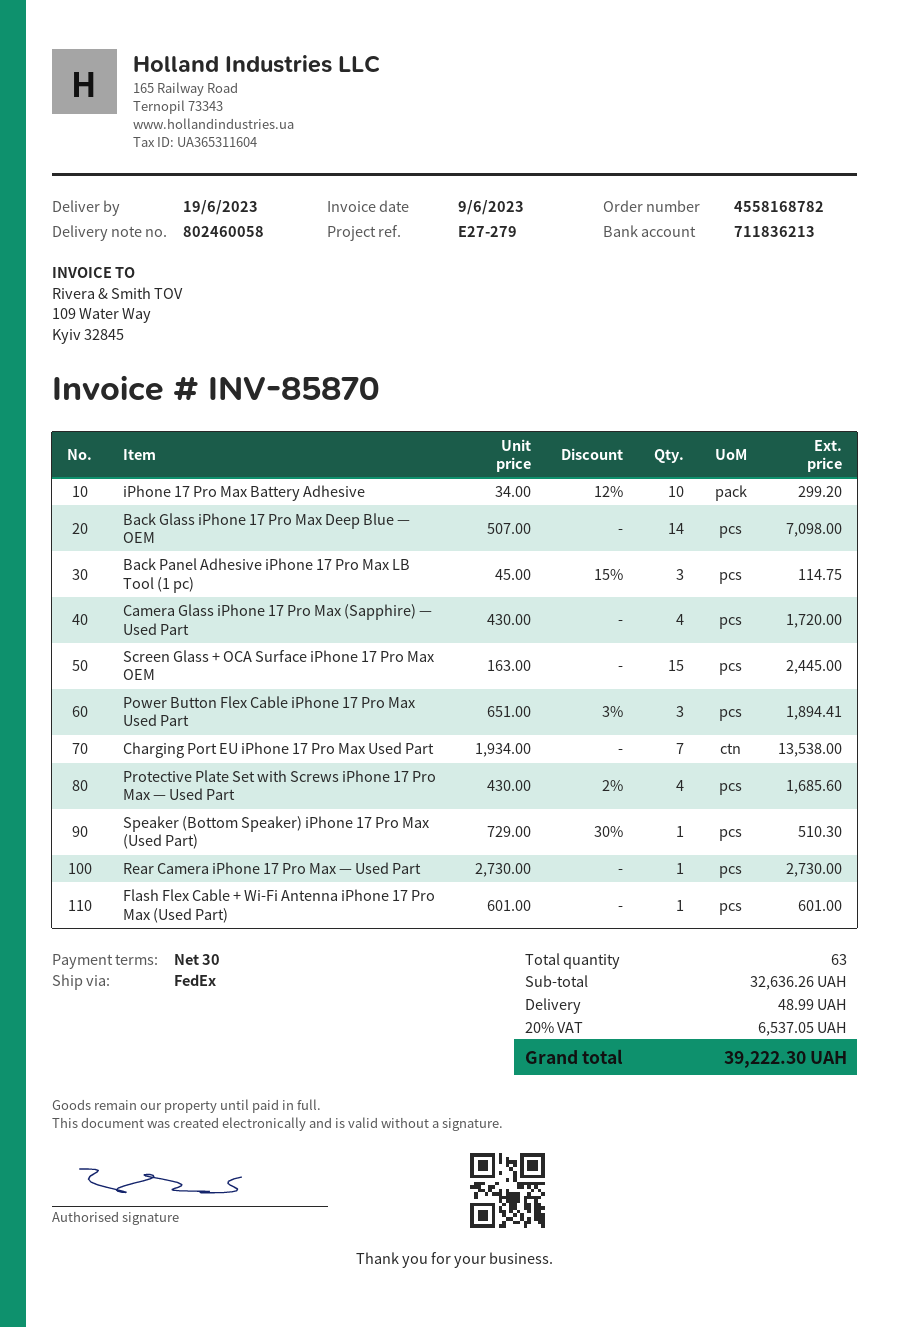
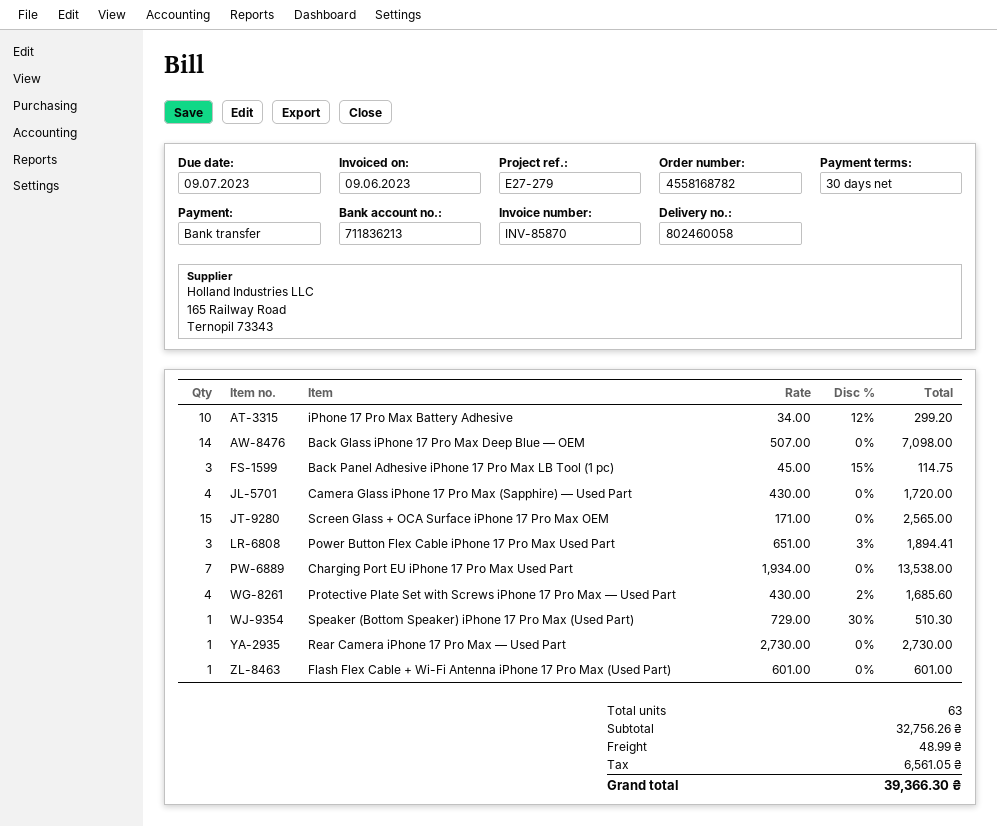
Screen Glass + OCA Surface iPhone 17 Pro Max OEM: 15 x 163.00 = 2445.00 -> 15 x 171.00 = 2565.00
subtotal: 32636.26 -> 32756.26
tax: 6537.05 -> 6561.05
total: 39222.30 -> 39366.30

